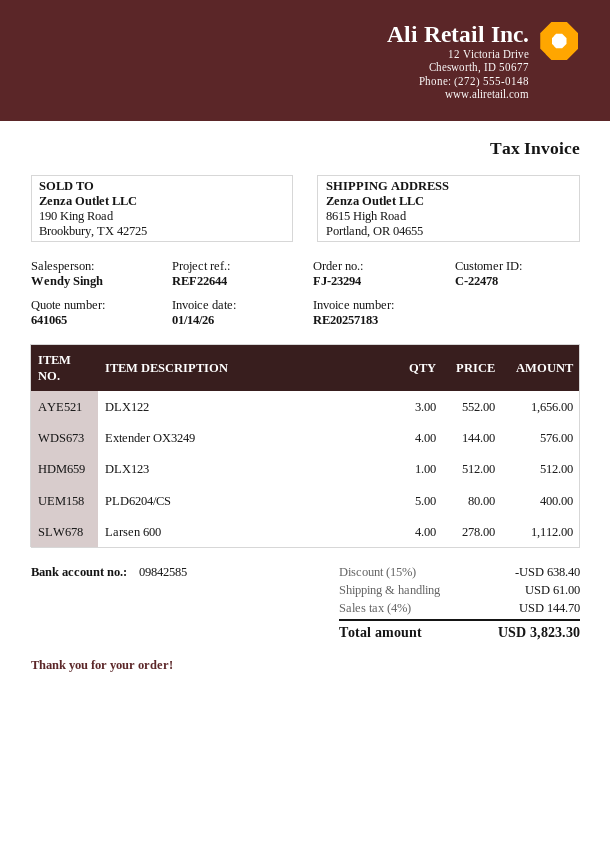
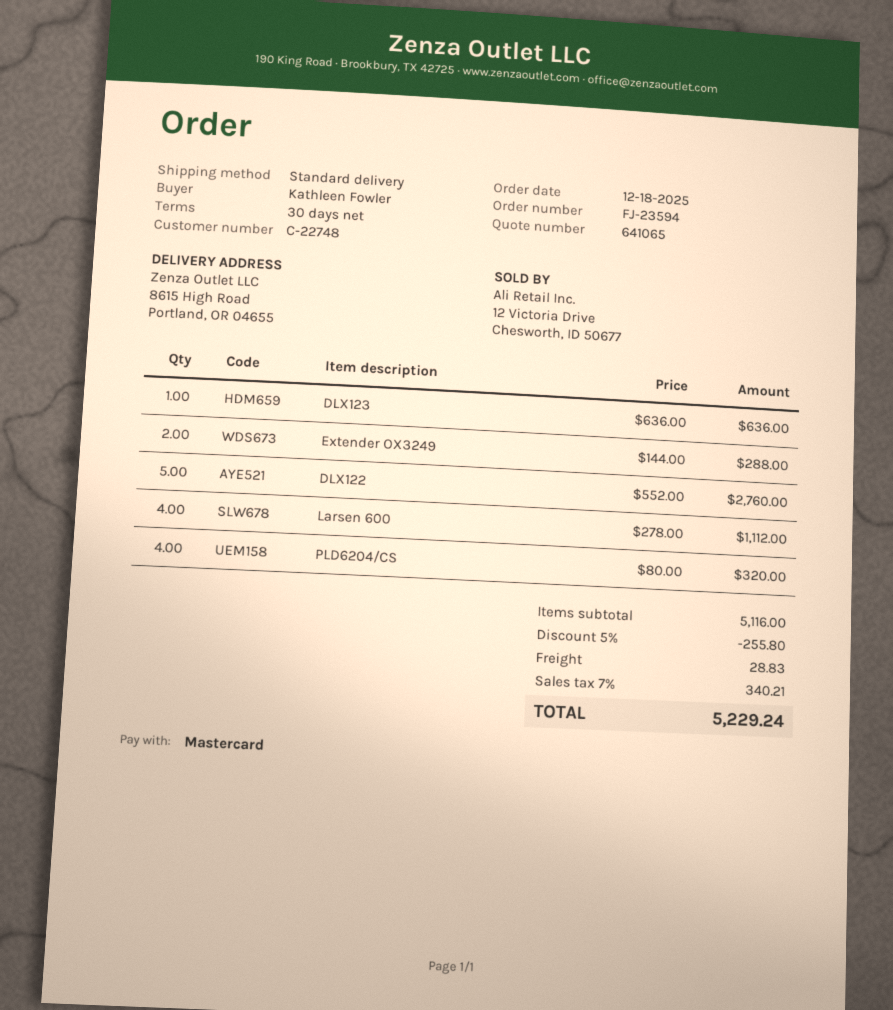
order number: FJ-23294 -> FJ-23594
customer number: C-22478 -> C-22748
DLX122: 3 x 552.00 = 1656.00 -> 5 x 552.00 = 2760.00
Extender OX3249: 4 x 144.00 = 576.00 -> 2 x 144.00 = 288.00
DLX123: 1 x 512.00 = 512.00 -> 1 x 636.00 = 636.00
PLD6204/CS: 5 x 80.00 = 400.00 -> 4 x 80.00 = 320.00
discount: 15% = 638.40 -> 5% = 255.80
shipping: 61.00 -> 28.83
tax: 4% = 144.70 -> 7% = 340.21
total: 3823.30 -> 5229.24

